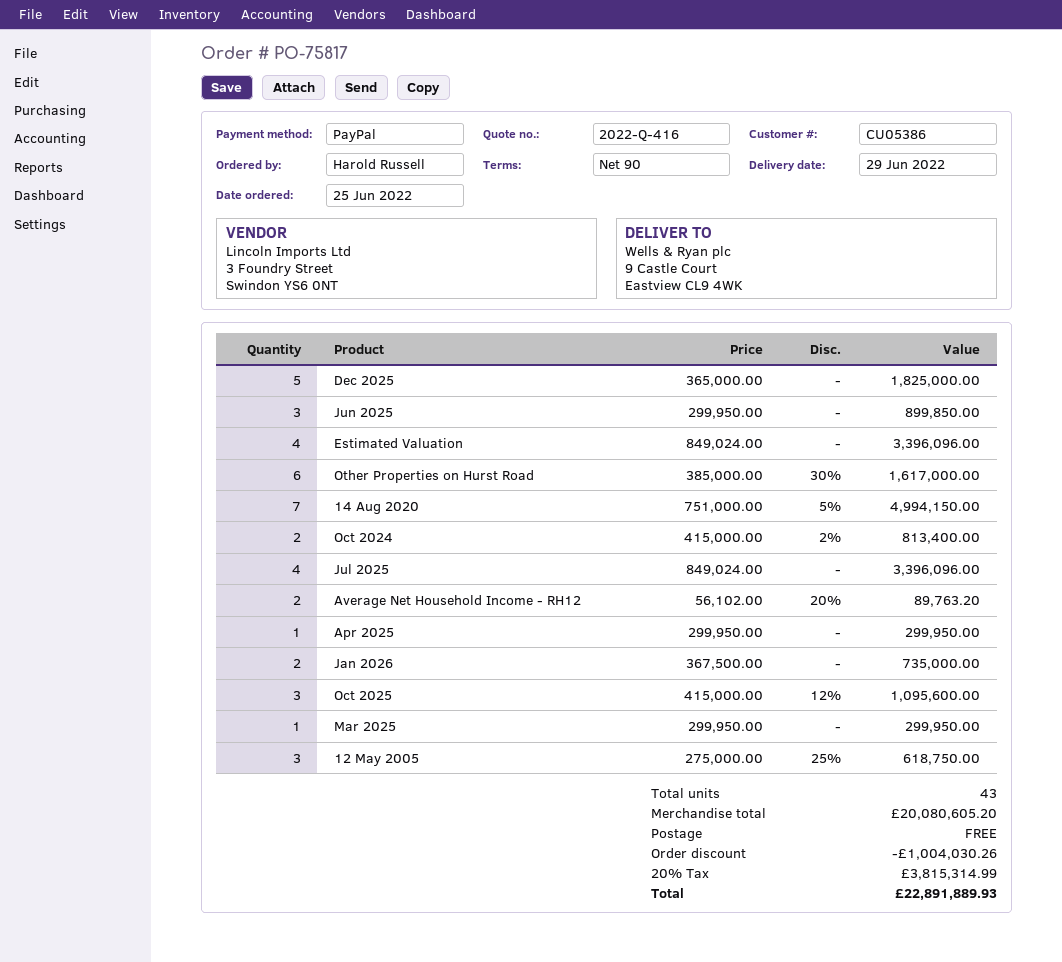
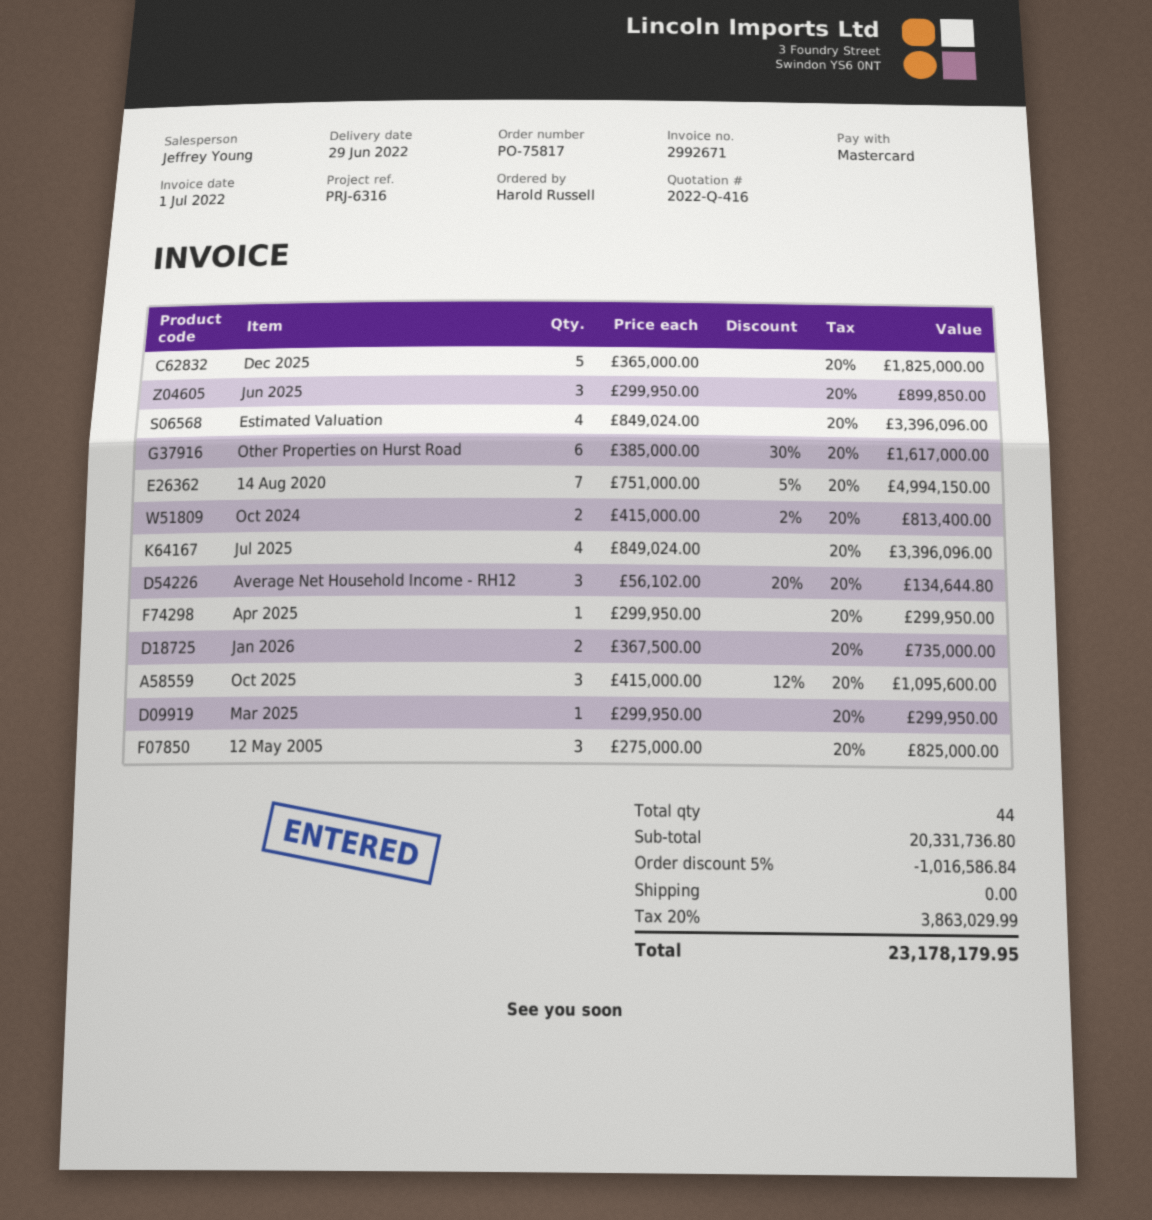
payment method: PayPal -> Mastercard
Average Net Household Income - RH12: 2 x 56102.00 - 20% = 89763.20 -> 3 x 56102.00 - 20% = 134644.80
12 May 2005: 3 x 275000.00 - 25% = 618750.00 -> 3 x 275000.00 = 825000.00
total quantity: 43 -> 44
subtotal: 20080605.20 -> 20331736.80
discount: 1004030.26 -> 1016586.84
tax: 20% = 3815314.99 -> 20% = 3863029.99
total: 22891889.93 -> 23178179.95

